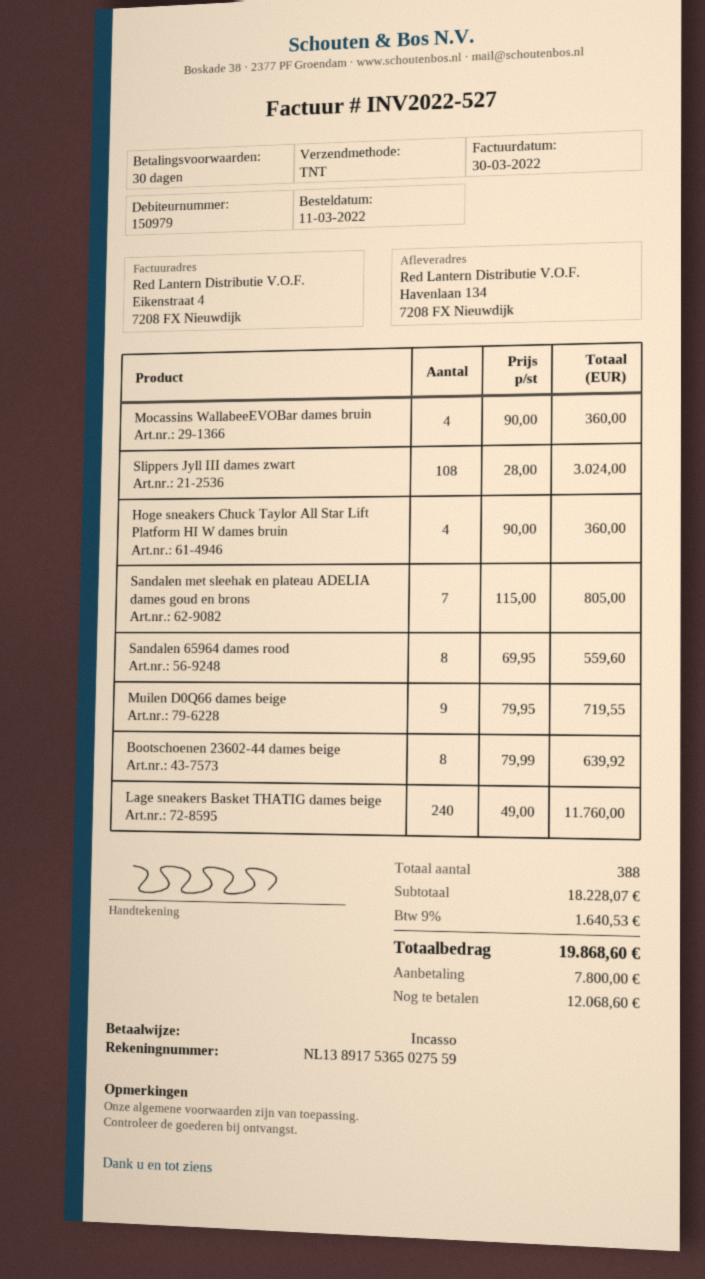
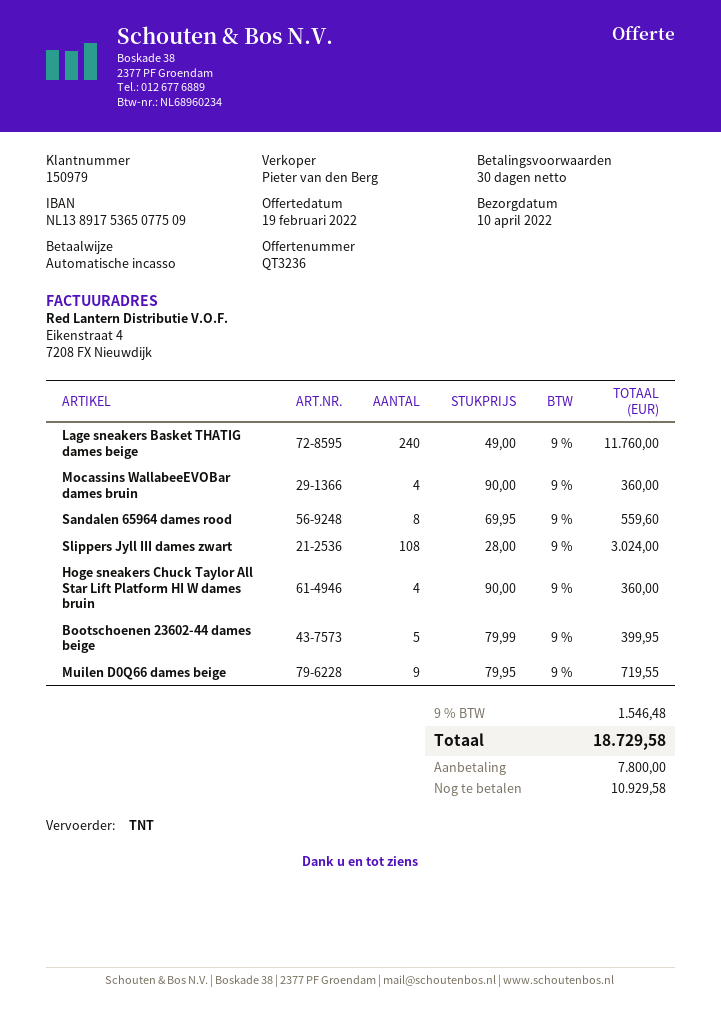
bank account: NL1389175365027559 -> NL1389175365077509
Sandalen met sleehak en plateau ADELIA dames goud en brons: 7 x 115.00 = 805.00 -> none
Bootschoenen 23602-44 dames beige: 8 x 79.99 = 639.92 -> 5 x 79.99 = 399.95
tax: 9% = 1640.53 -> 9% = 1546.48
total: 19868.60 -> 18729.58
balance: 12068.60 -> 10929.58

